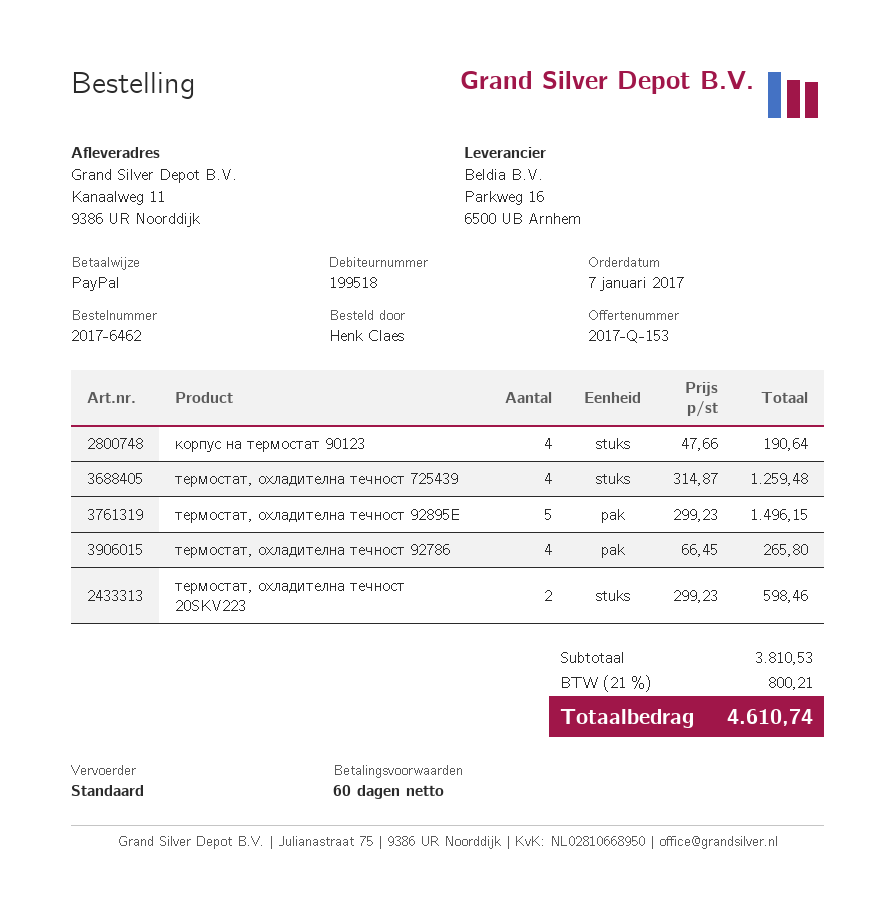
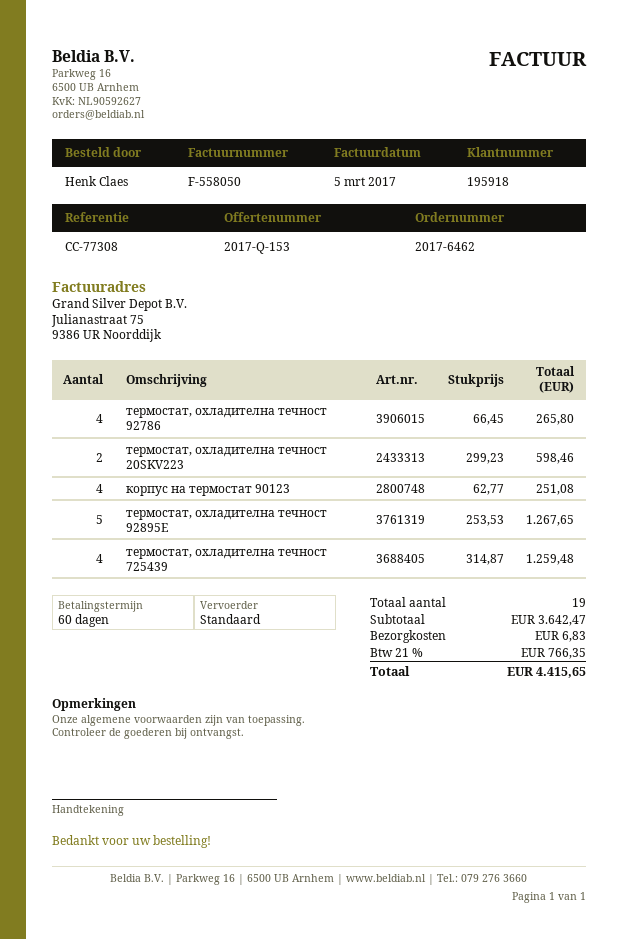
customer number: 199518 -> 195918
корпус на термостат 90123: 4 x 47.66 = 190.64 -> 4 x 62.77 = 251.08
термостат, охладителна течност 92895E: 5 x 299.23 = 1496.15 -> 5 x 253.53 = 1267.65
subtotal: 3810.53 -> 3642.47
shipping: none -> 6.83
tax: 21% = 800.21 -> 21% = 766.35
total: 4610.74 -> 4415.65

